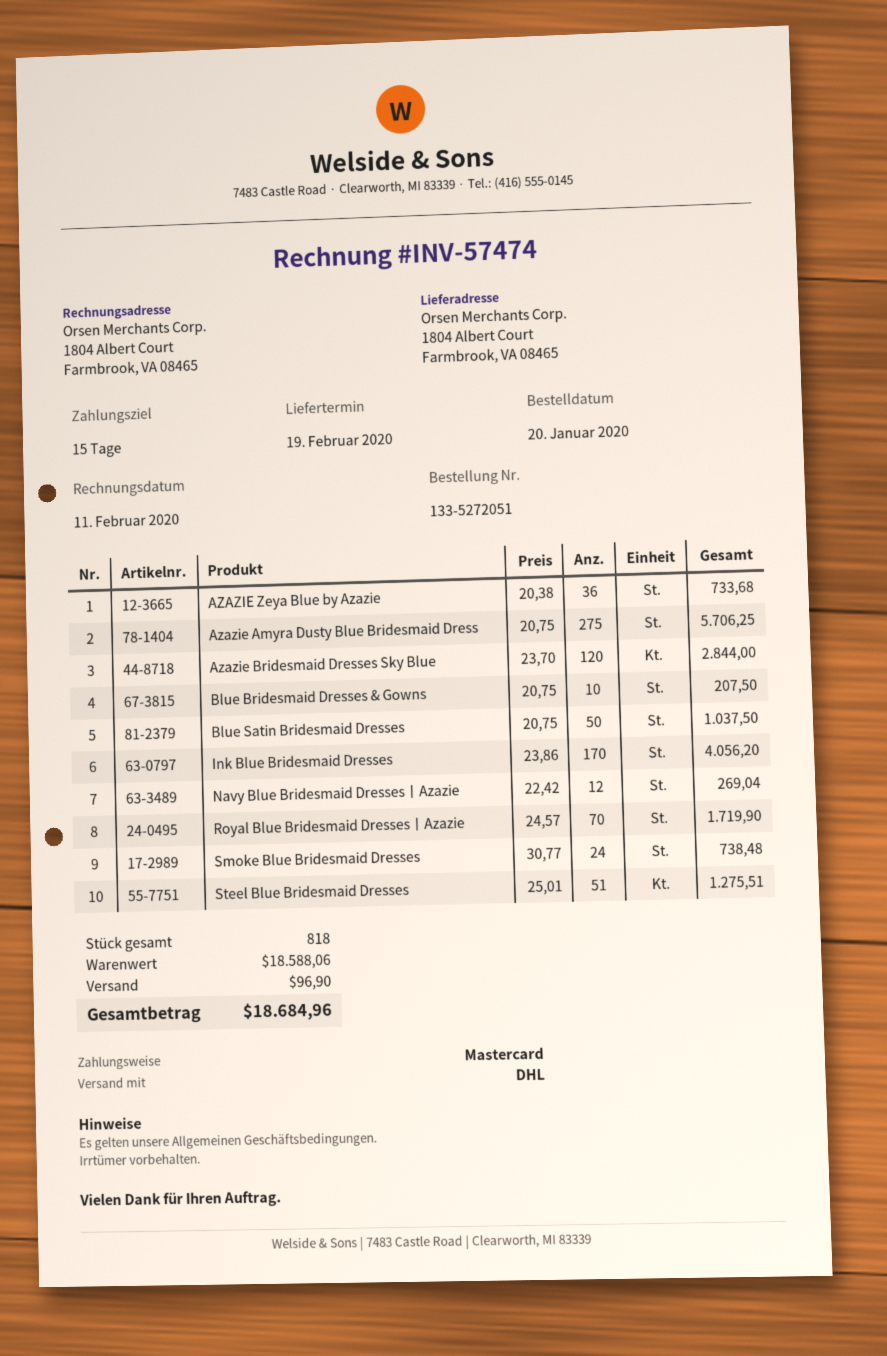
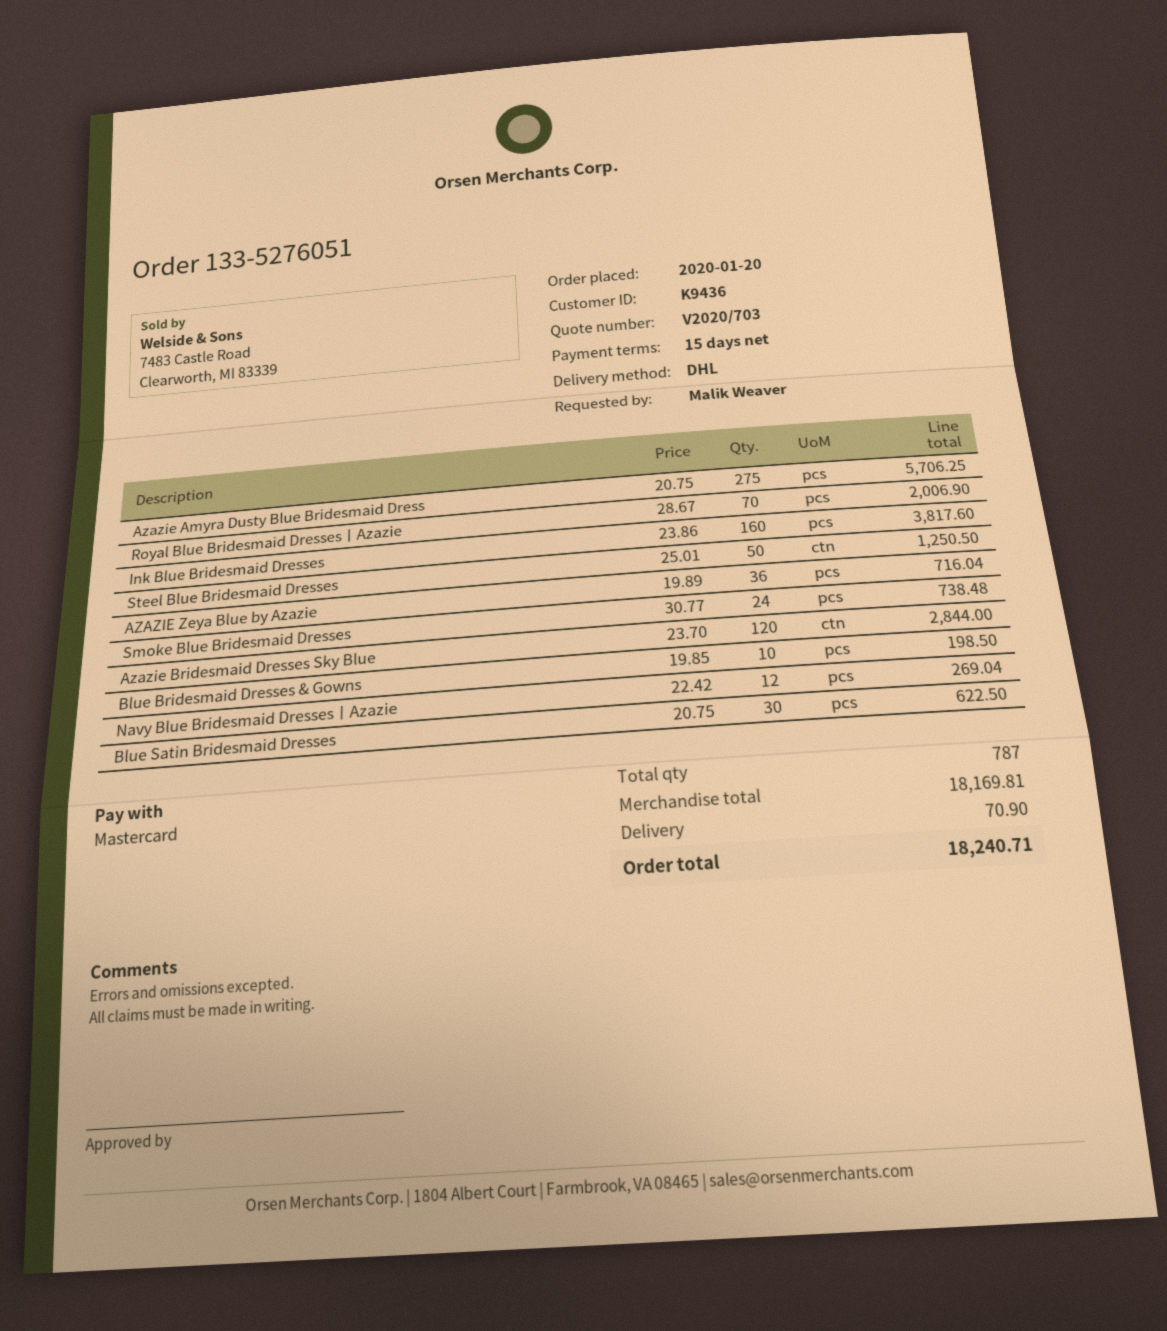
order number: 133-5272051 -> 133-5276051
AZAZIE Zeya Blue by Azazie: 36 x 20.38 = 733.68 -> 36 x 19.89 = 716.04
Blue Bridesmaid Dresses & Gowns: 10 x 20.75 = 207.50 -> 10 x 19.85 = 198.50
Blue Satin Bridesmaid Dresses: 50 x 20.75 = 1037.50 -> 30 x 20.75 = 622.50
Ink Blue Bridesmaid Dresses: 170 x 23.86 = 4056.20 -> 160 x 23.86 = 3817.60
Royal Blue Bridesmaid Dresses丨Azazie: 70 x 24.57 = 1719.90 -> 70 x 28.67 = 2006.90
Steel Blue Bridesmaid Dresses: 51 x 25.01 = 1275.51 -> 50 x 25.01 = 1250.50
total quantity: 818 -> 787
subtotal: 18588.06 -> 18169.81
shipping: 96.90 -> 70.90
total: 18684.96 -> 18240.71

